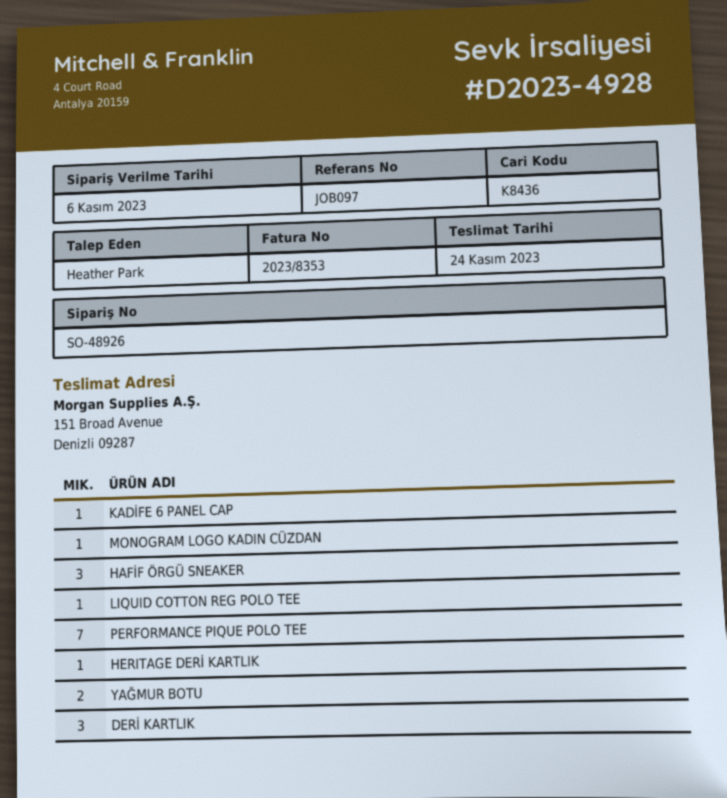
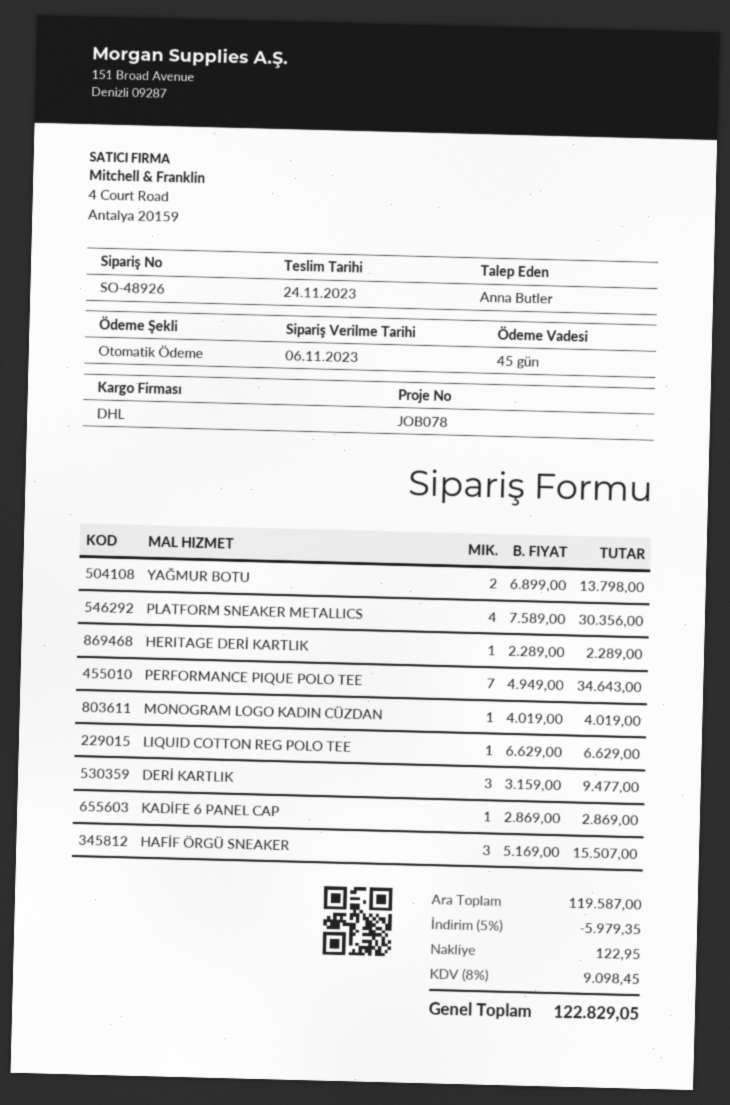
reference: JOB097 -> JOB078
ordered by: Heather Park -> Anna Butler
PLATFORM SNEAKER METALLICS: none -> 4

